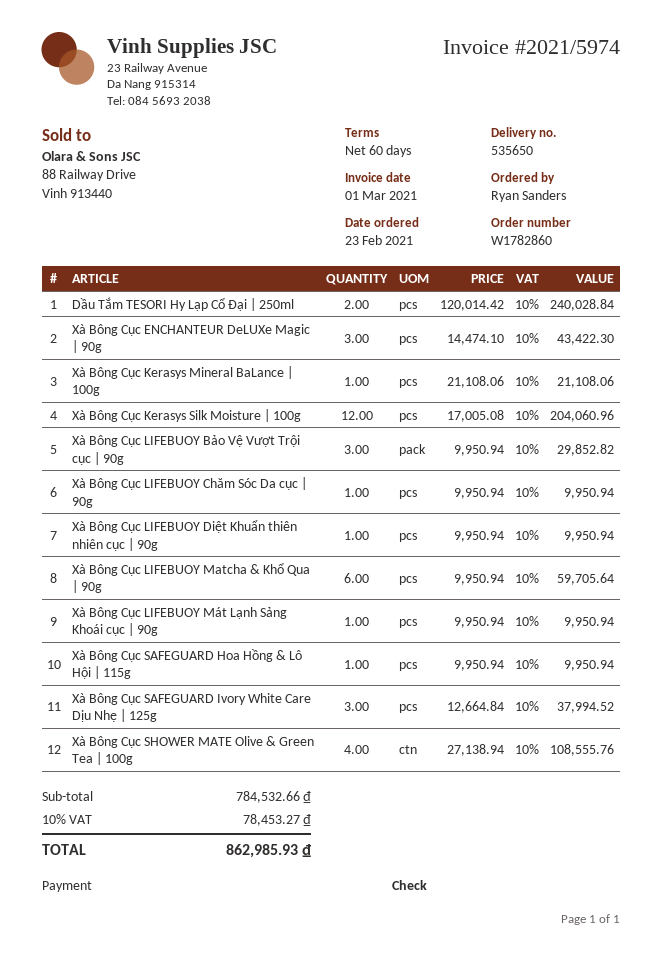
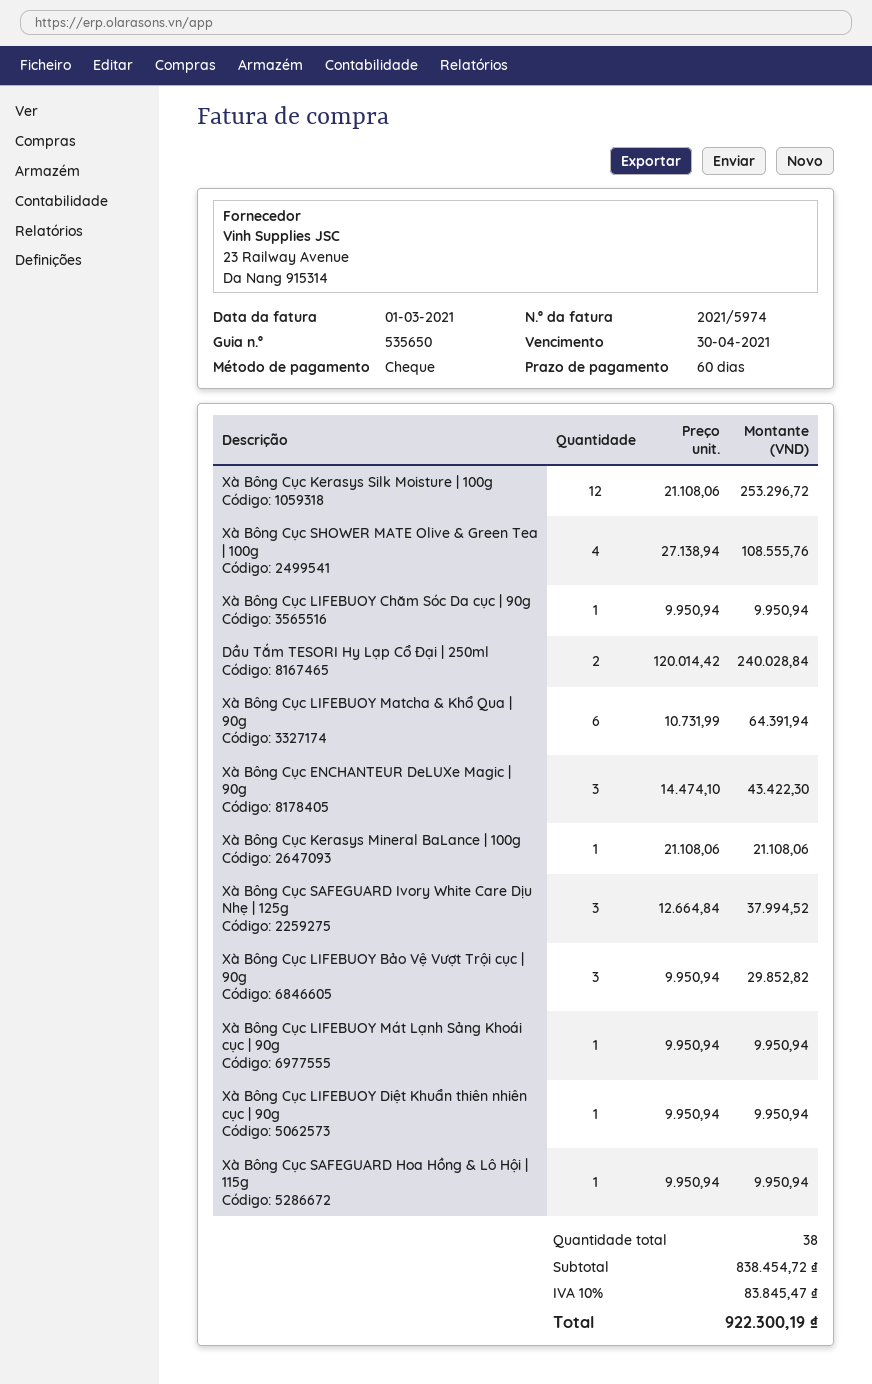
Xà Bông Cục Kerasys Silk Moisture | 100g: 12 x 17005.08 = 204060.96 -> 12 x 21108.06 = 253296.72
Xà Bông Cục LIFEBUOY Matcha & Khổ Qua | 90g: 6 x 9950.94 = 59705.64 -> 6 x 10731.99 = 64391.94
subtotal: 784532.66 -> 838454.72
tax: 10% = 78453.27 -> 10% = 83845.47
total: 862985.93 -> 922300.19

